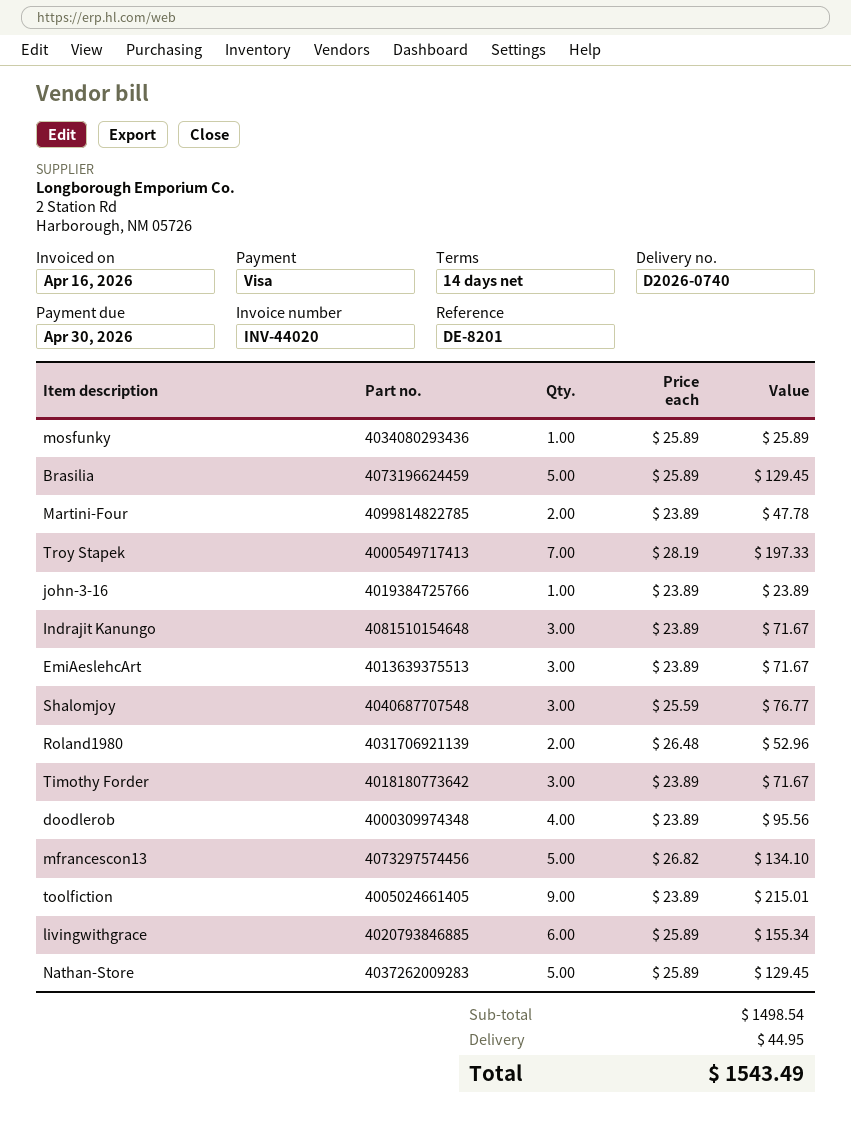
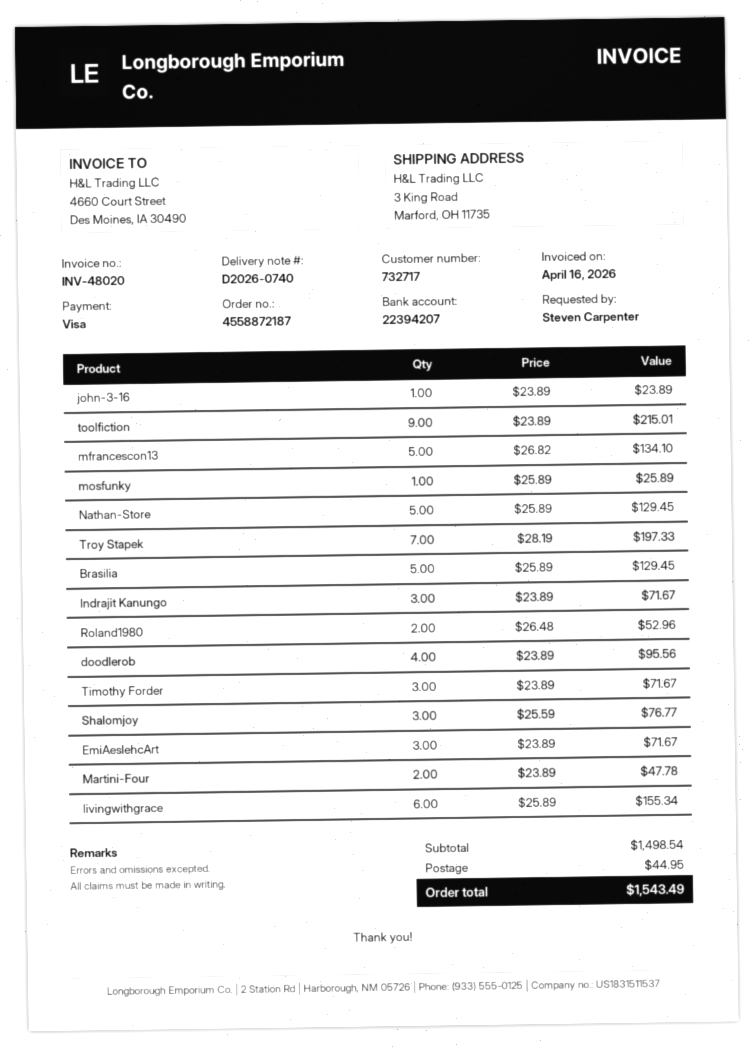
invoice number: INV-44020 -> INV-48020

